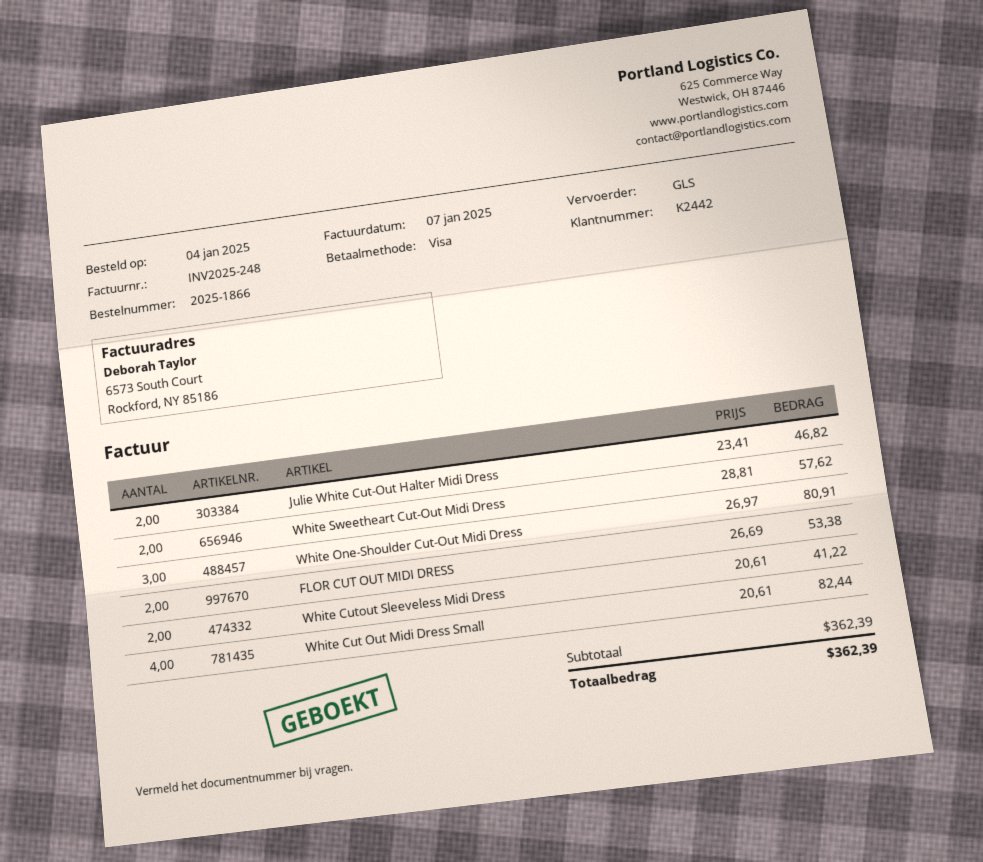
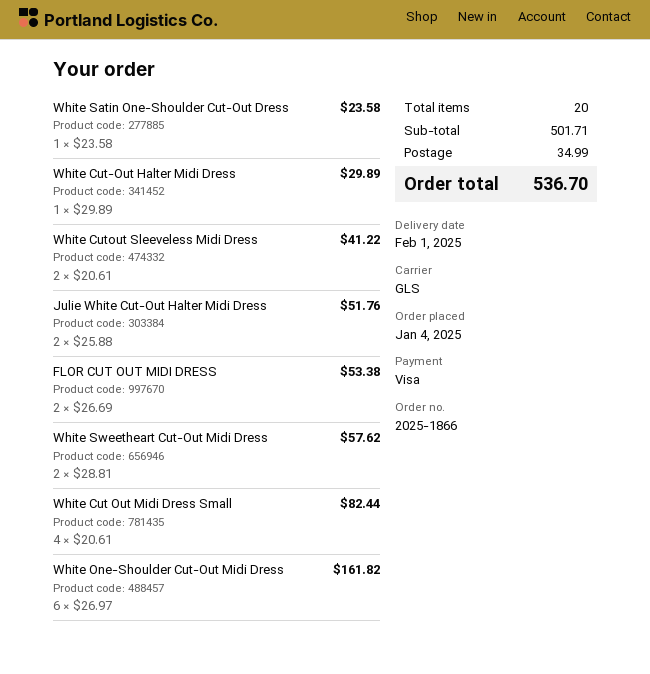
Julie White Cut-Out Halter Midi Dress: 2 x 23.41 = 46.82 -> 2 x 25.88 = 51.76
White One-Shoulder Cut-Out Midi Dress: 3 x 26.97 = 80.91 -> 6 x 26.97 = 161.82
White Satin One-Shoulder Cut-Out Dress: none -> 1 x 23.58 = 23.58
White Cut-Out Halter Midi Dress: none -> 1 x 29.89 = 29.89
subtotal: 362.39 -> 501.71
shipping: none -> 34.99
total: 362.39 -> 536.70

